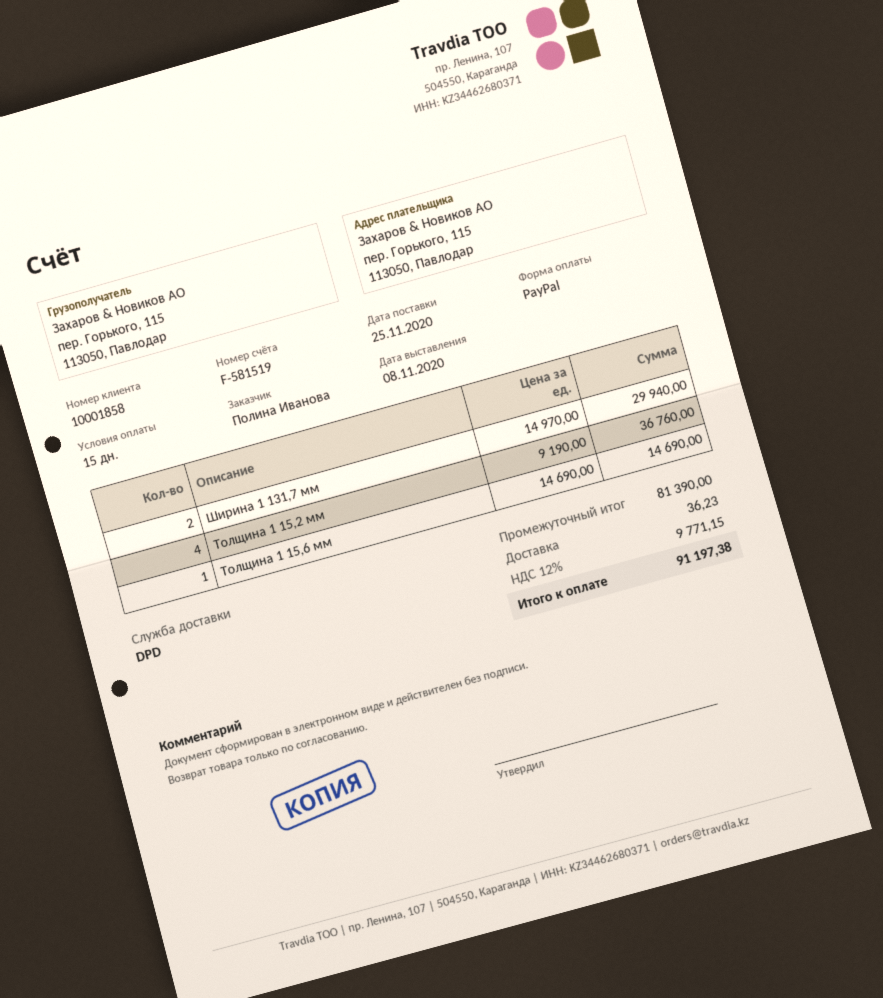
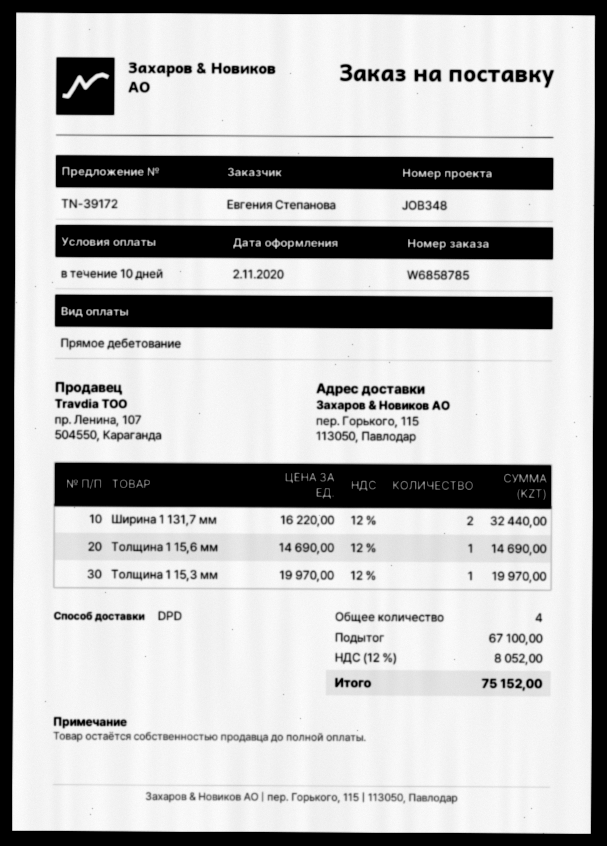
payment terms: 15 days -> 10 days
ordered by: Полина Иванова -> Евгения Степанова
payment method: PayPal -> direct debit
Ширина 1 131,7 мм: 2 x 14970.00 = 29940.00 -> 2 x 16220.00 = 32440.00
Толщина 1 15,2 мм: 4 x 9190.00 = 36760.00 -> none
Толщина 1 15,3 мм: none -> 1 x 19970.00 = 19970.00
subtotal: 81390.00 -> 67100.00
shipping: 36.23 -> none
tax: 12% = 9771.15 -> 12% = 8052.00
total: 91197.38 -> 75152.00

